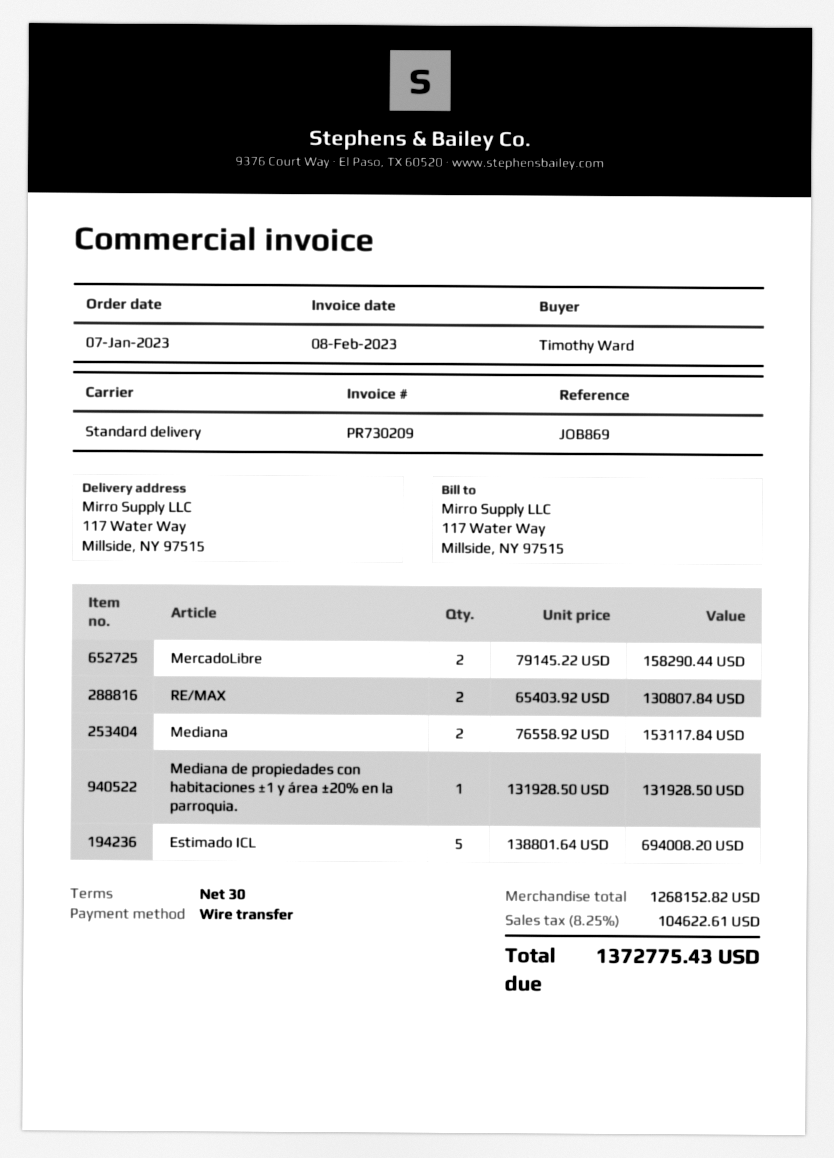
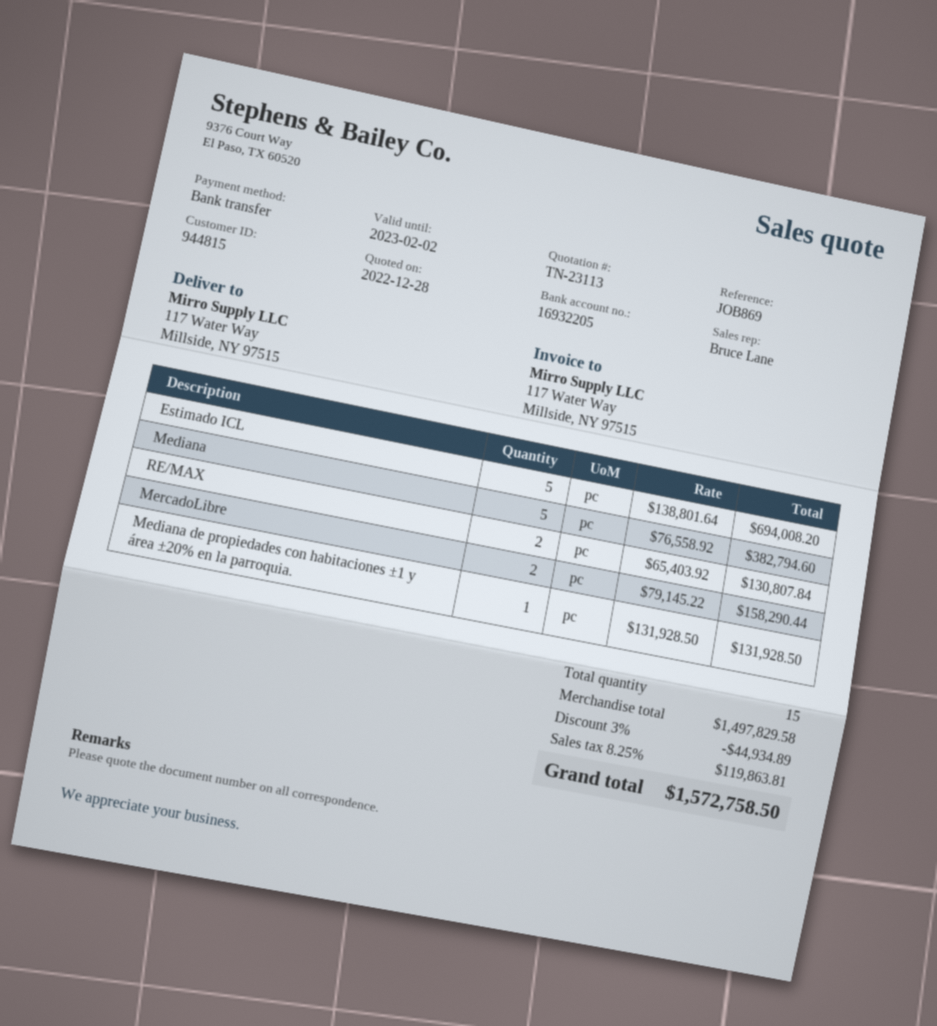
Mediana: 2 x 76558.92 = 153117.84 -> 5 x 76558.92 = 382794.60
subtotal: 1268152.82 -> 1497829.58
discount: none -> 3% = 44934.89
tax: 8.25% = 104622.61 -> 8.25% = 119863.81
total: 1372775.43 -> 1572758.50

